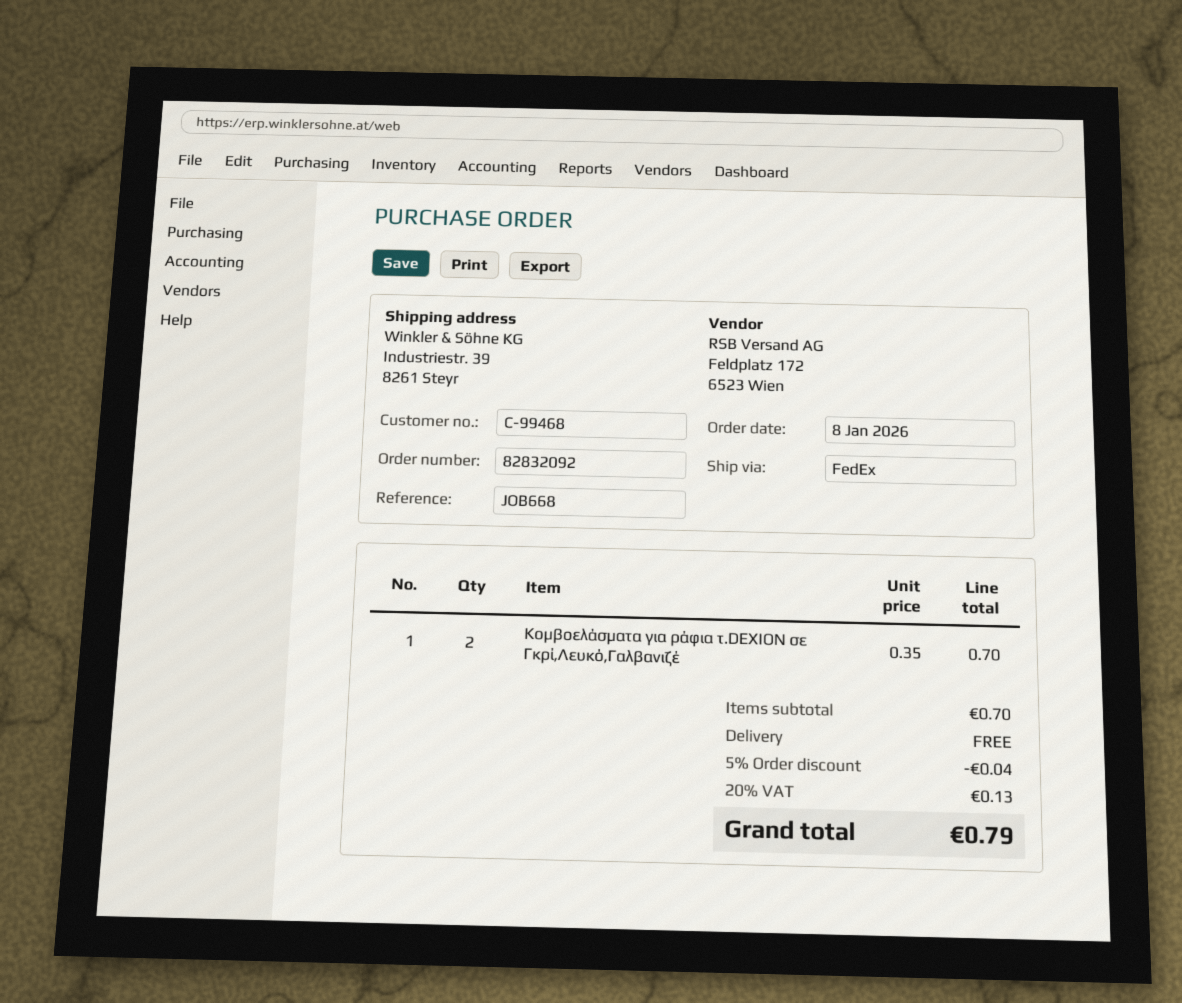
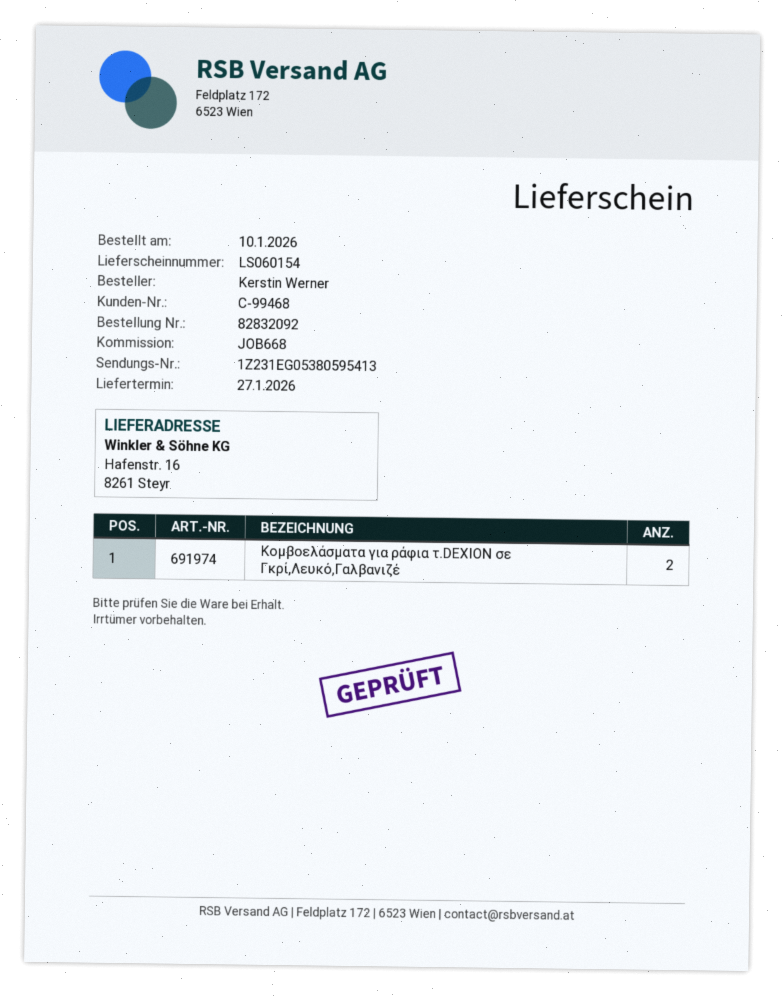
order date: 2026-01-08 -> 2026-01-10
ship to: Industriestr. 39, 8261 Steyr -> Hafenstr. 16, 8261 Steyr

